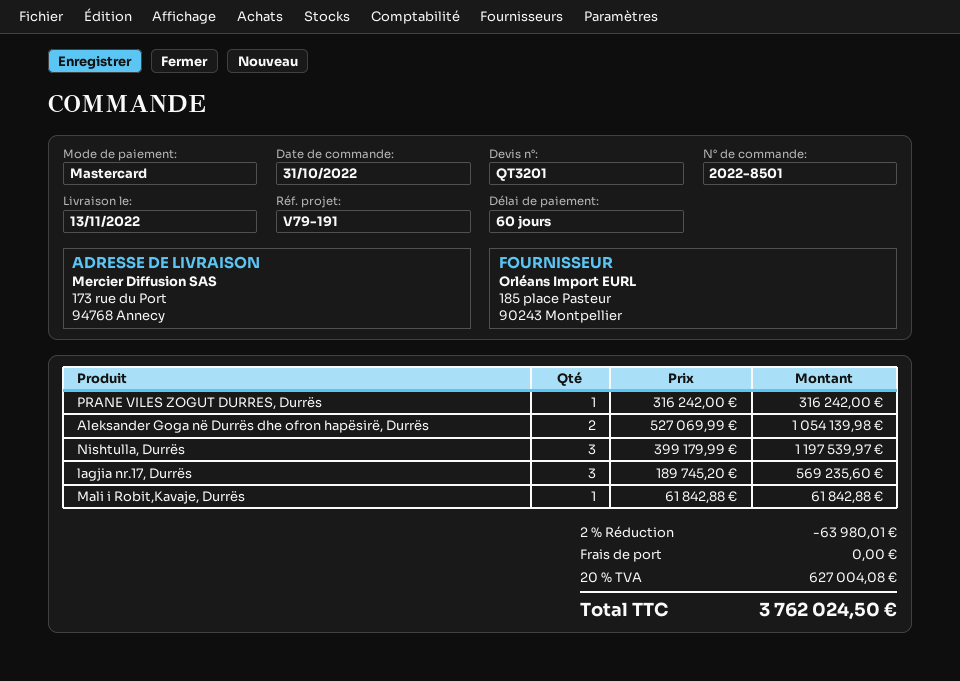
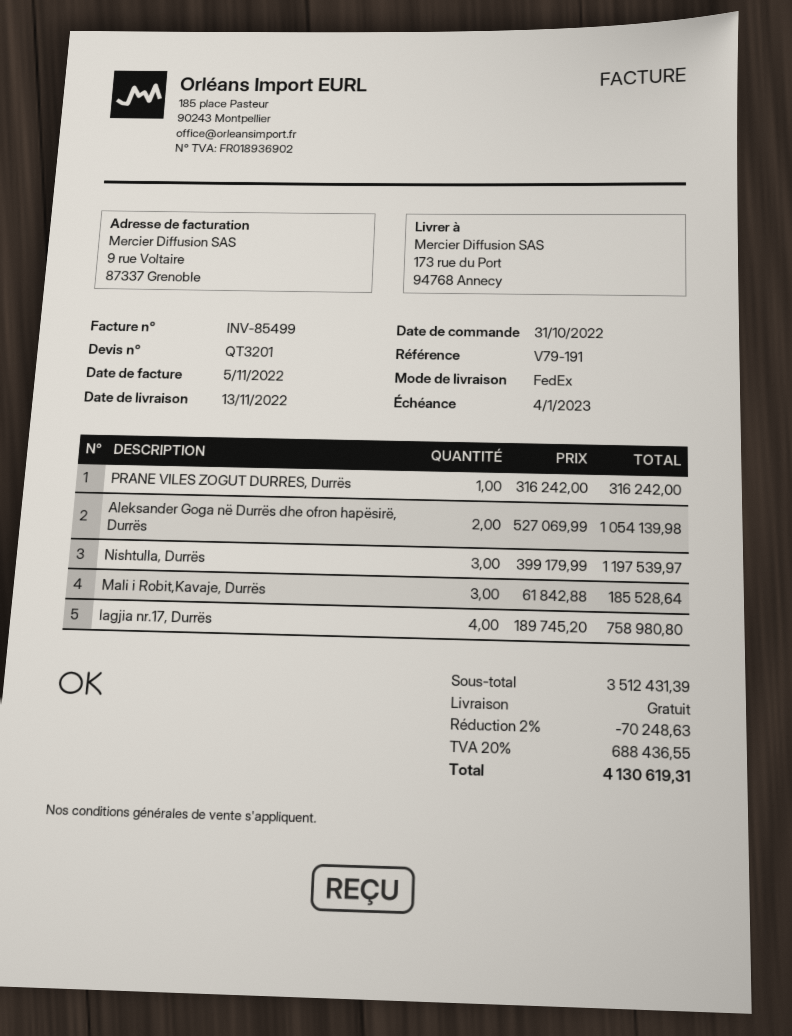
lagjia nr.17, Durrës: 3 x 189745.20 = 569235.60 -> 4 x 189745.20 = 758980.80
Mali i Robit,Kavaje, Durrës: 1 x 61842.88 = 61842.88 -> 3 x 61842.88 = 185528.64
discount: 2% = 63980.01 -> 2% = 70248.63
tax: 20% = 627004.08 -> 20% = 688436.55
total: 3762024.50 -> 4130619.31

